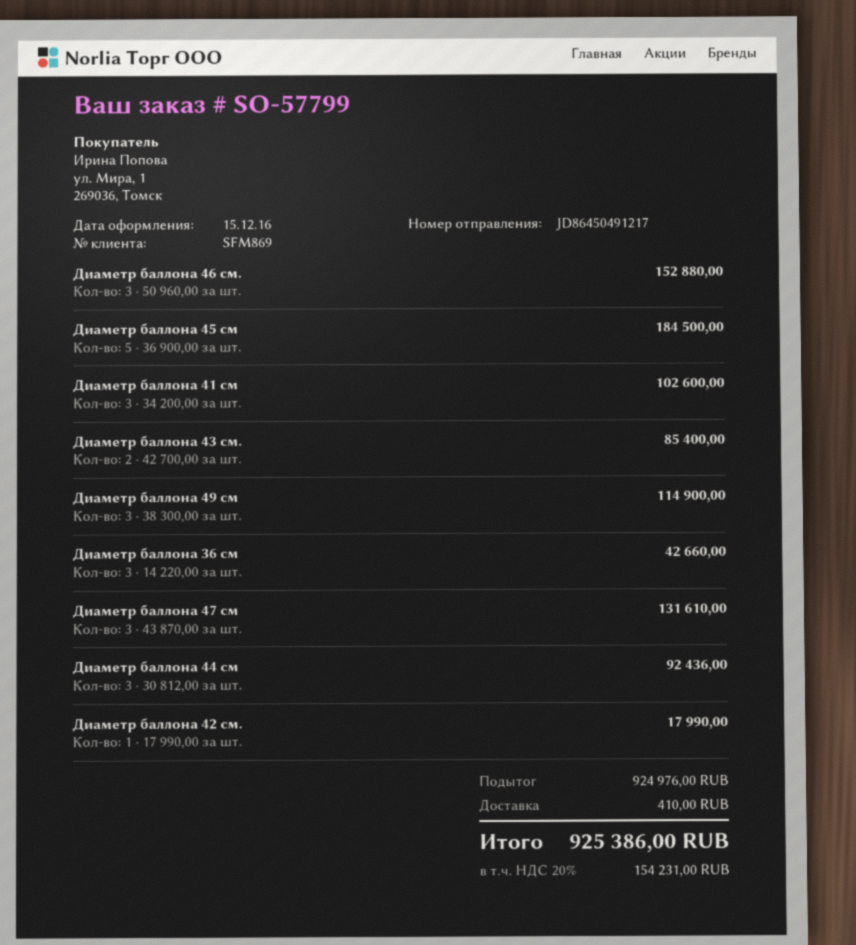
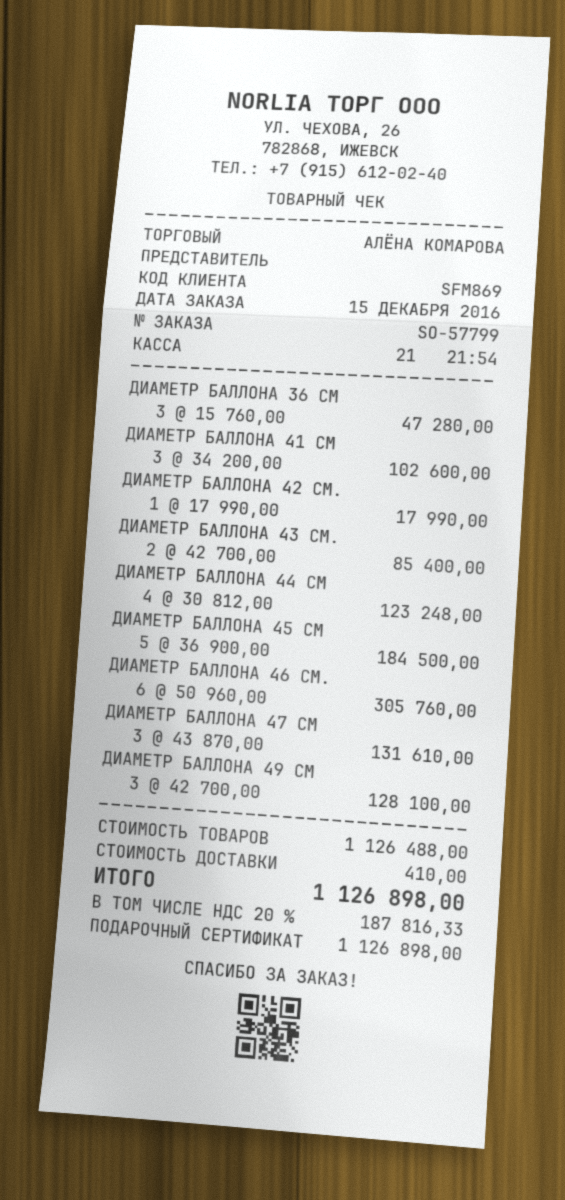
Диаметр баллона 46 см.: 3 x 50960.00 = 152880.00 -> 6 x 50960.00 = 305760.00
Диаметр баллона 49 см: 3 x 38300.00 = 114900.00 -> 3 x 42700.00 = 128100.00
Диаметр баллона 36 см: 3 x 14220.00 = 42660.00 -> 3 x 15760.00 = 47280.00
Диаметр баллона 44 см: 3 x 30812.00 = 92436.00 -> 4 x 30812.00 = 123248.00
subtotal: 924976.00 -> 1126488.00
tax: 20% = 154231.00 -> 20% = 187816.33
total: 925386.00 -> 1126898.00

